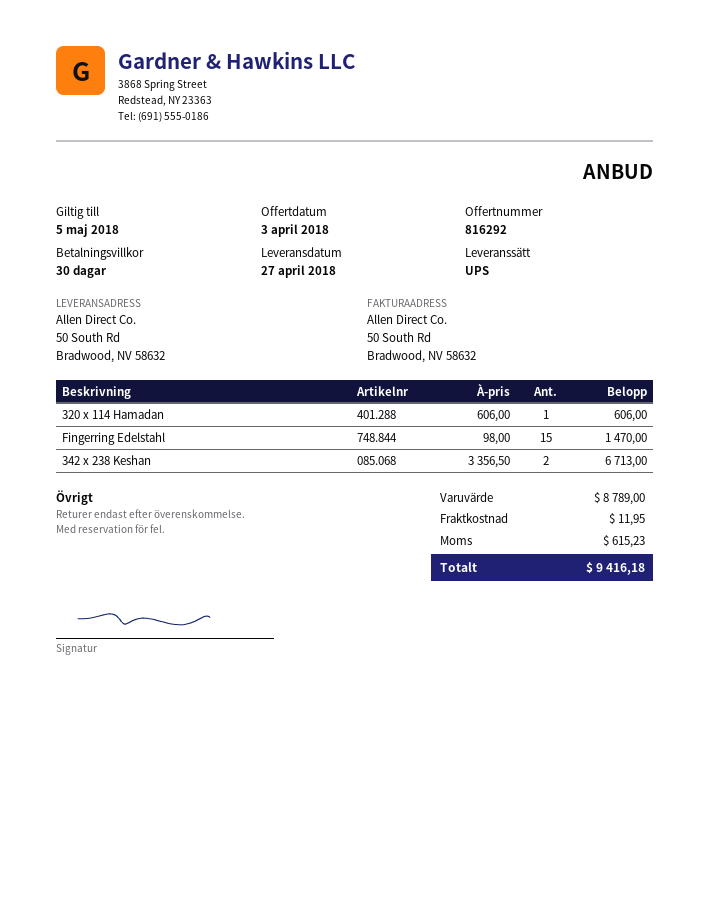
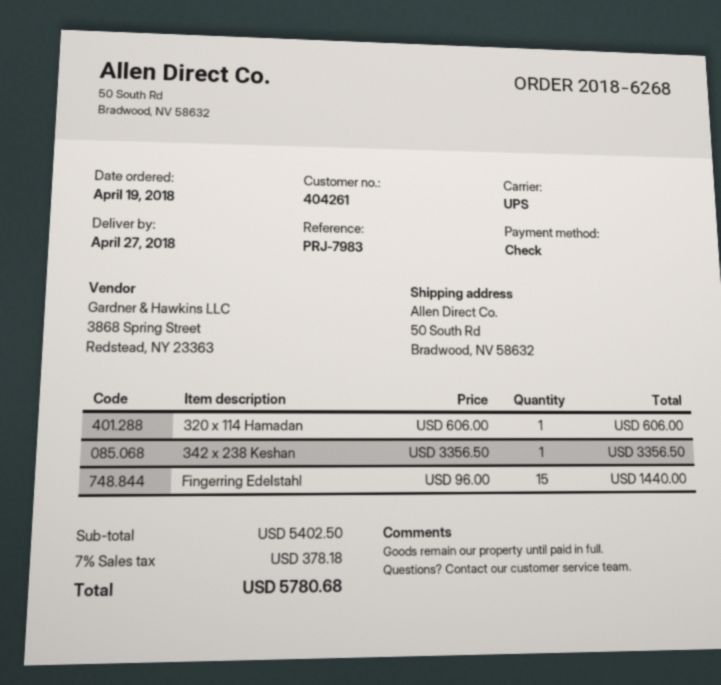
Fingerring Edelstahl: 15 x 98.00 = 1470.00 -> 15 x 96.00 = 1440.00
342 x 238 Keshan: 2 x 3356.50 = 6713.00 -> 1 x 3356.50 = 3356.50
subtotal: 8789.00 -> 5402.50
shipping: 11.95 -> none
tax: 615.23 -> 378.18
total: 9416.18 -> 5780.68

